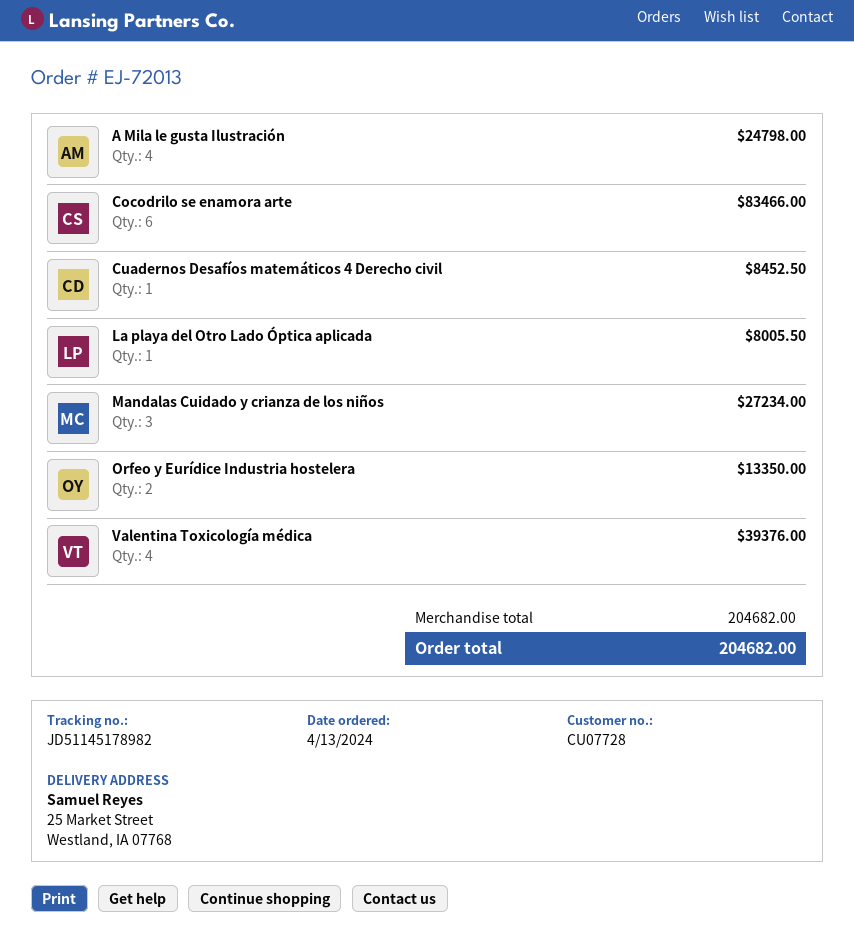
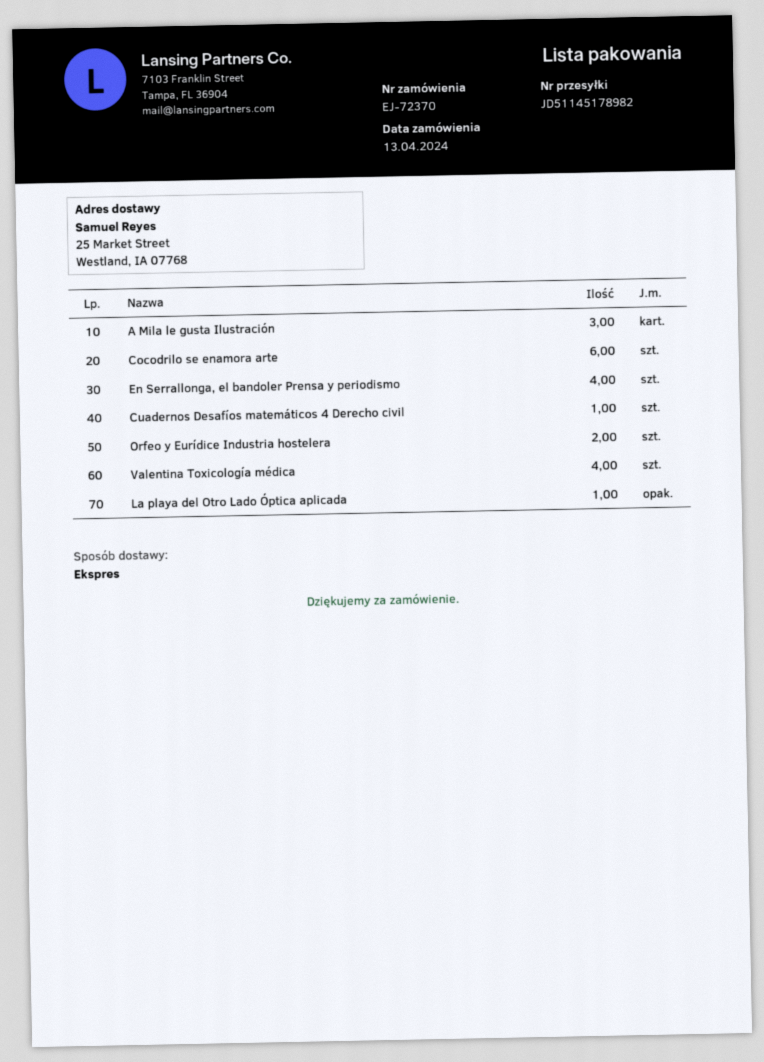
order number: EJ-72013 -> EJ-72370
A Mila le gusta Ilustración: 4 -> 3
Mandalas Cuidado y crianza de los niños: 3 -> none
En Serrallonga, el bandoler Prensa y periodismo: none -> 4

